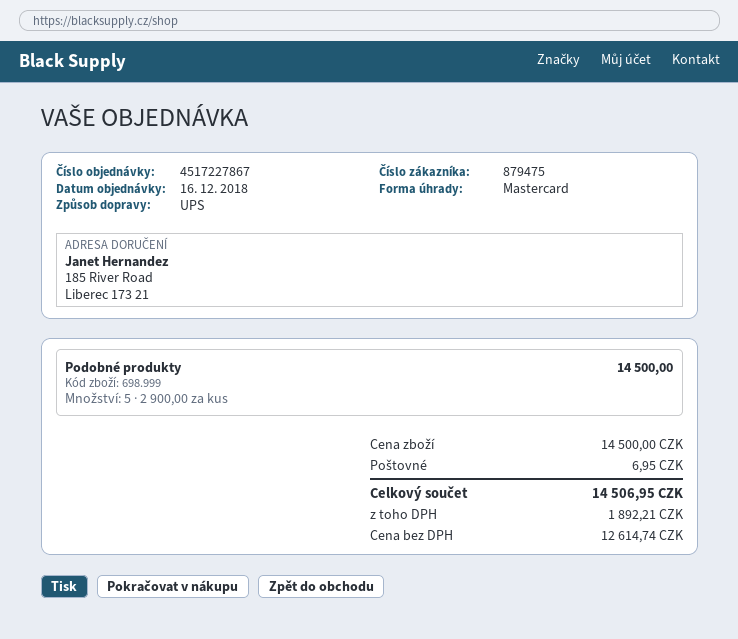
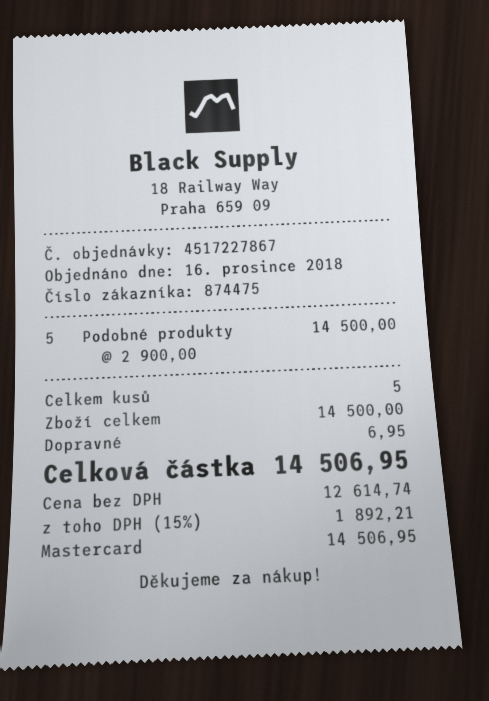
customer number: 879475 -> 874475

